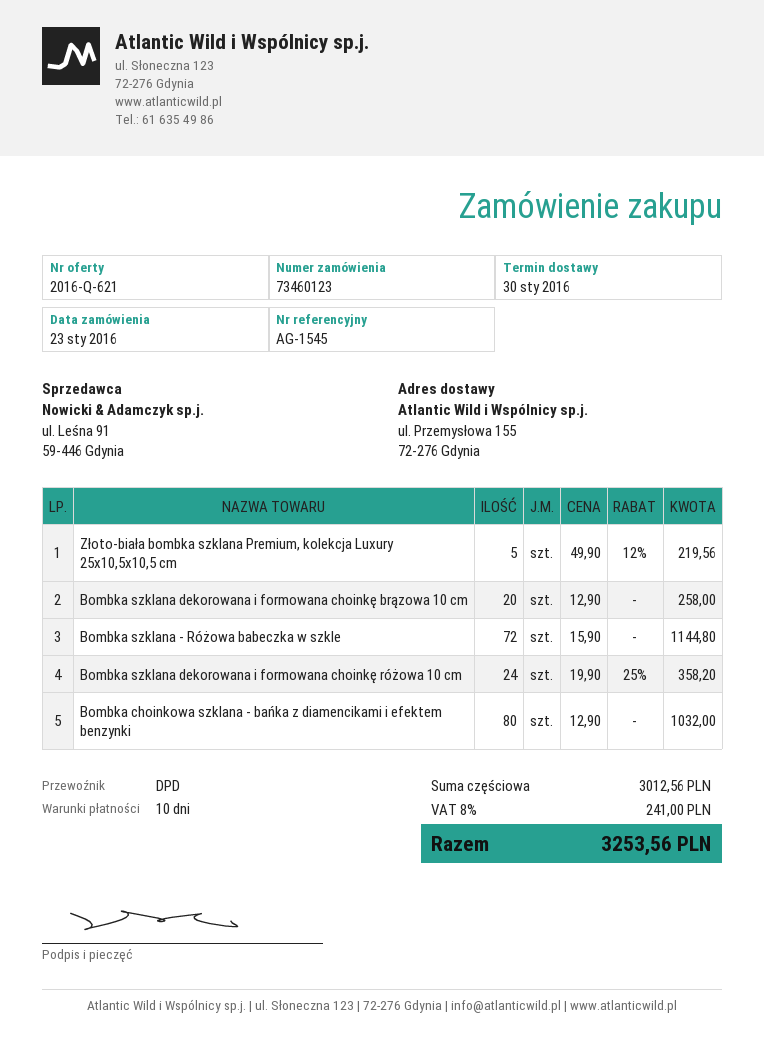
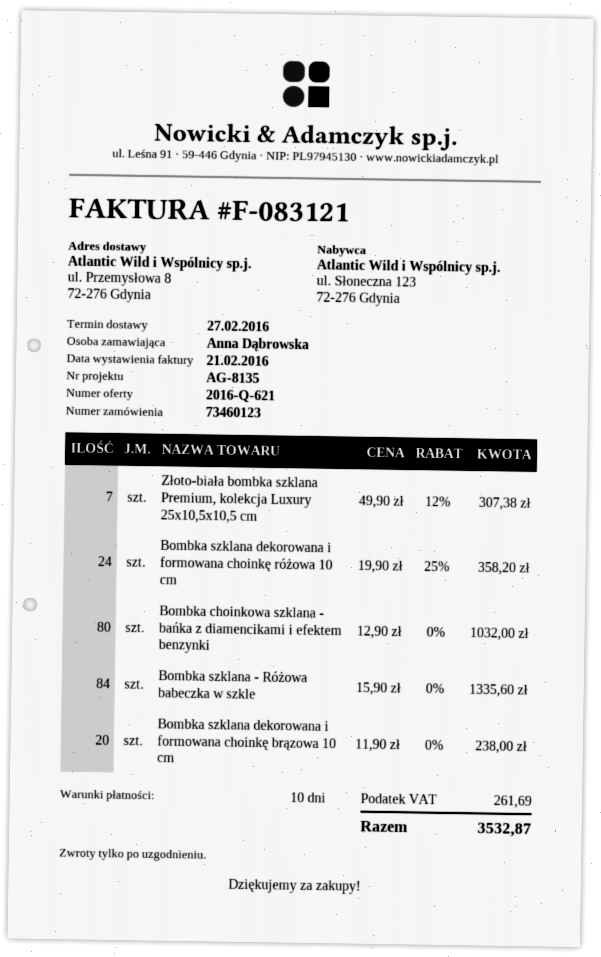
delivery date: 2016-01-30 -> 2016-02-27
reference: AG-1545 -> AG-8135
ship to: ul. Przemysłowa 155, 72-276 Gdynia -> ul. Przemysłowa 8, 72-276 Gdynia
Złoto-biała bombka szklana Premium, kolekcja Luxury 25x10,5x10,5 cm: 5 x 49.90 - 12% = 219.56 -> 7 x 49.90 - 12% = 307.38
Bombka szklana dekorowana i formowana choinkę brązowa 10 cm: 20 x 12.90 = 258.00 -> 20 x 11.90 = 238.00
Bombka szklana - Różowa babeczka w szkle: 72 x 15.90 = 1144.80 -> 84 x 15.90 = 1335.60
tax: 241.00 -> 261.69
total: 3253.56 -> 3532.87

